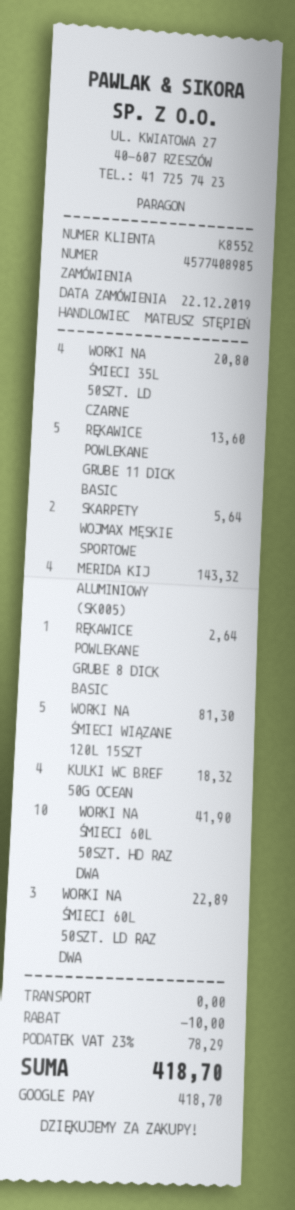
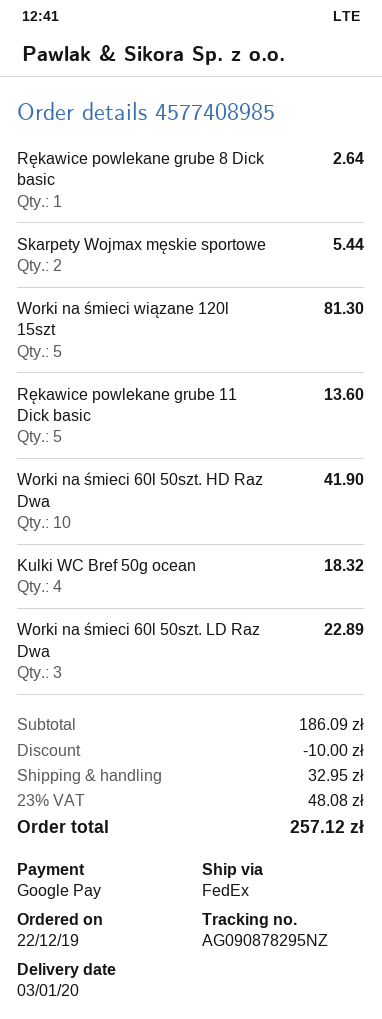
WORKI NA ŚMIECI 35L 50SZT. LD CZARNE: 4 for 20.80 -> none
SKARPETY WOJMAX MĘSKIE SPORTOWE: 2 for 5.64 -> 2 for 5.44
MERIDA KIJ ALUMINIOWY (SK005): 4 for 143.32 -> none
shipping: 0.00 -> 32.95
tax: 23% = 78.29 -> 23% = 48.08
total: 418.70 -> 257.12

